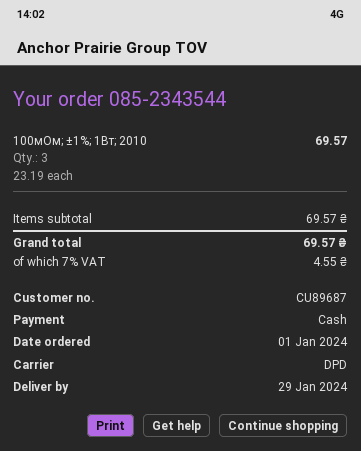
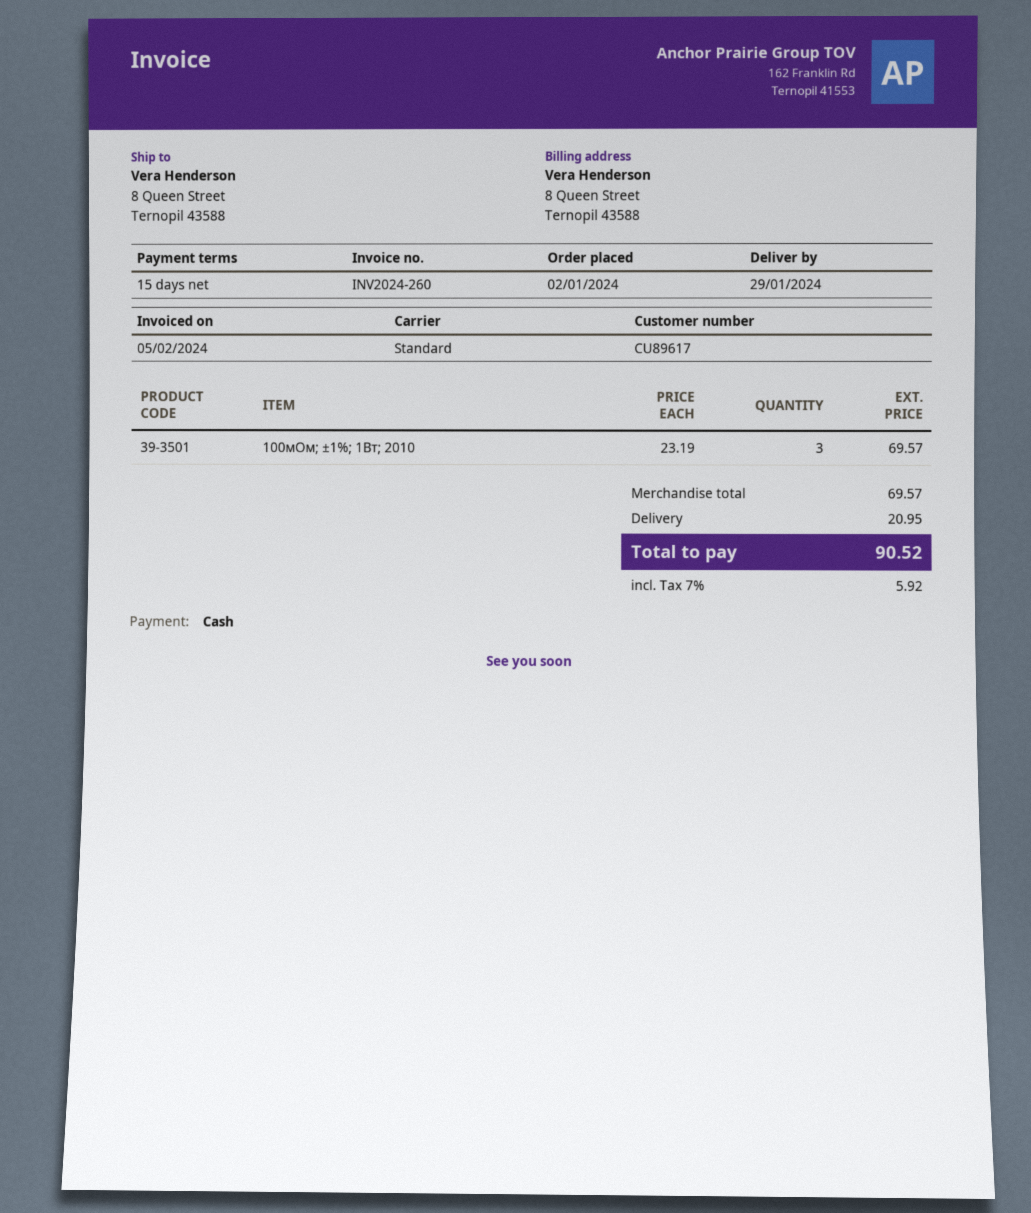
order date: 2024-01-01 -> 2024-01-02
customer number: CU89687 -> CU89617
shipping method: DPD -> standard
shipping: none -> 20.95
tax: 7% = 4.55 -> 7% = 5.92
total: 69.57 -> 90.52

